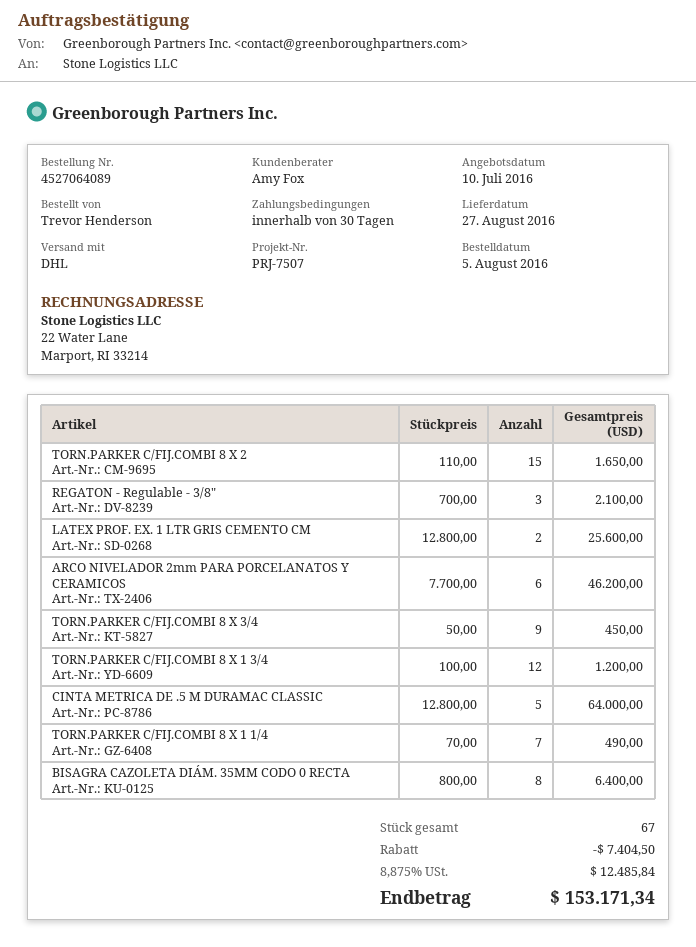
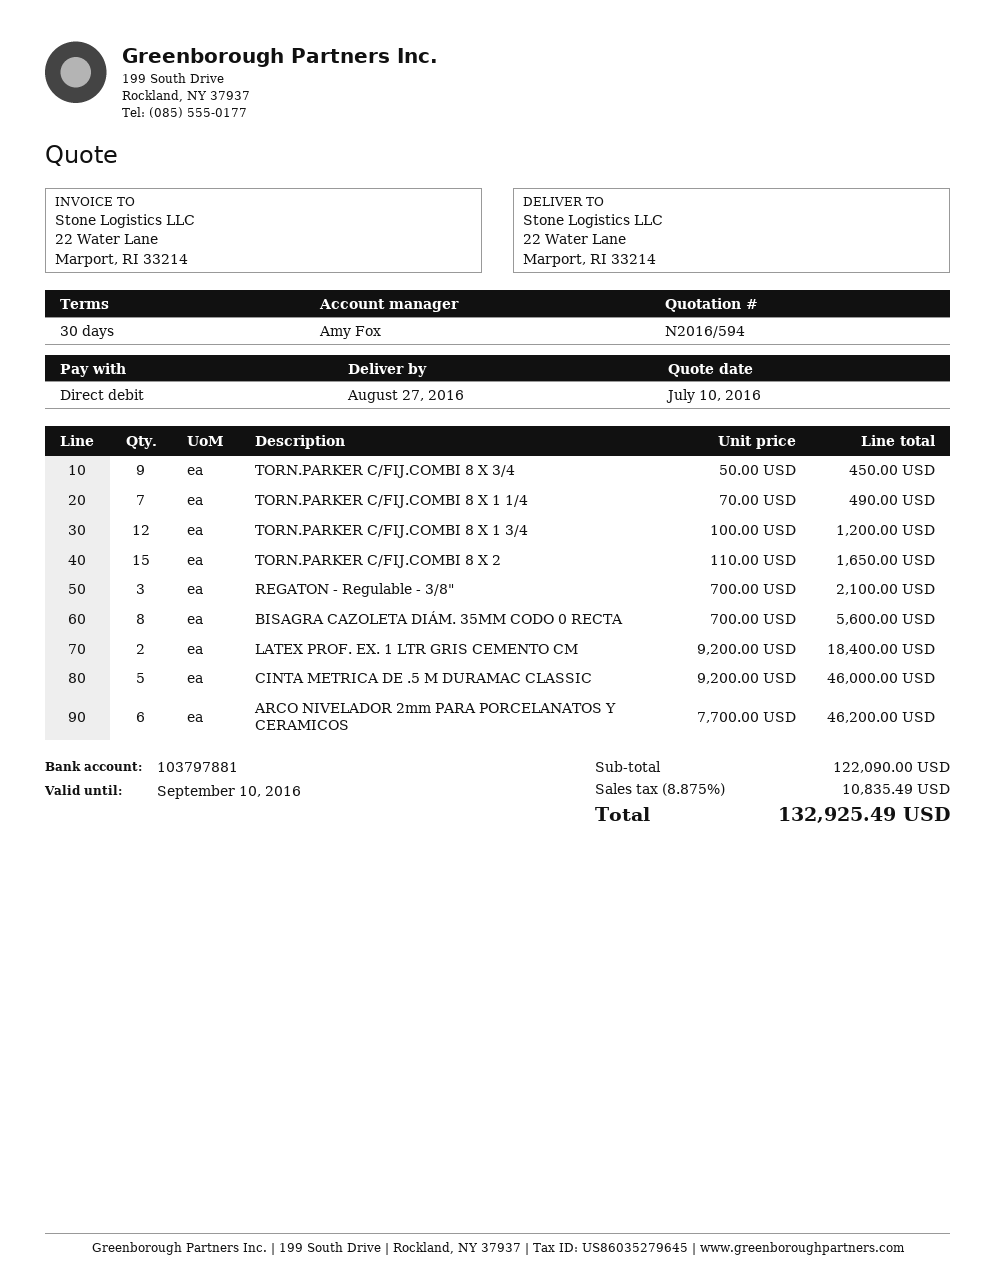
LATEX PROF. EX. 1 LTR GRIS CEMENTO CM: 2 x 12800.00 = 25600.00 -> 2 x 9200.00 = 18400.00
CINTA METRICA DE .5 M DURAMAC CLASSIC: 5 x 12800.00 = 64000.00 -> 5 x 9200.00 = 46000.00
BISAGRA CAZOLETA DIÁM. 35MM CODO 0 RECTA: 8 x 800.00 = 6400.00 -> 8 x 700.00 = 5600.00
discount: 7404.50 -> none
tax: 8.875% = 12485.84 -> 8.875% = 10835.49
total: 153171.34 -> 132925.49

